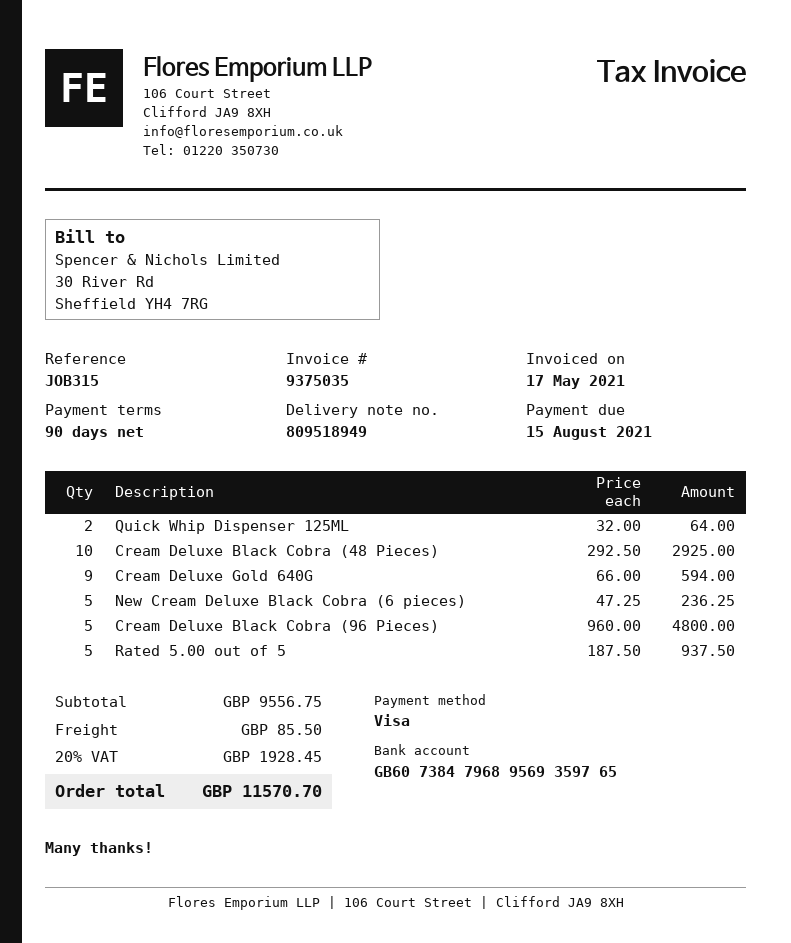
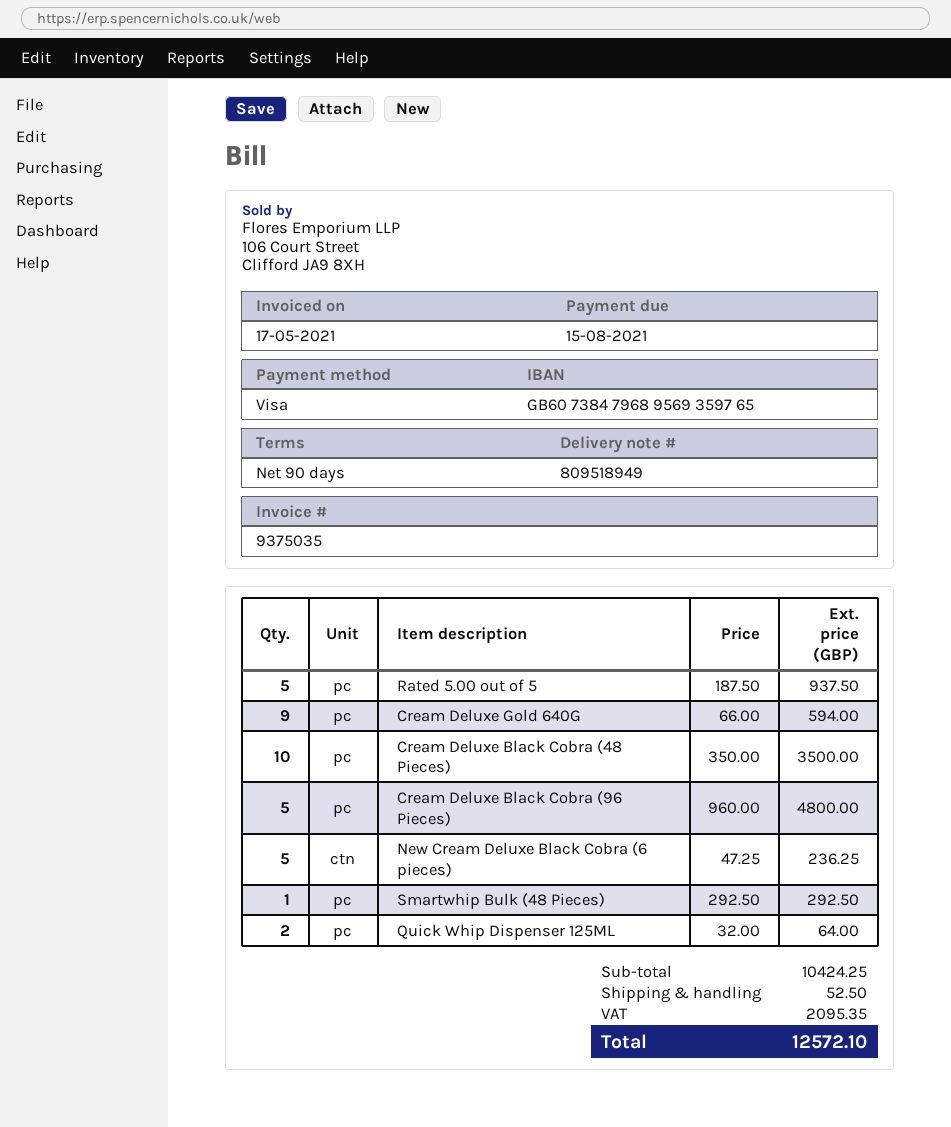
Cream Deluxe Black Cobra (48 Pieces): 10 x 292.50 = 2925.00 -> 10 x 350.00 = 3500.00
Smartwhip Bulk (48 Pieces): none -> 1 x 292.50 = 292.50
subtotal: 9556.75 -> 10424.25
shipping: 85.50 -> 52.50
tax: 1928.45 -> 2095.35
total: 11570.70 -> 12572.10

